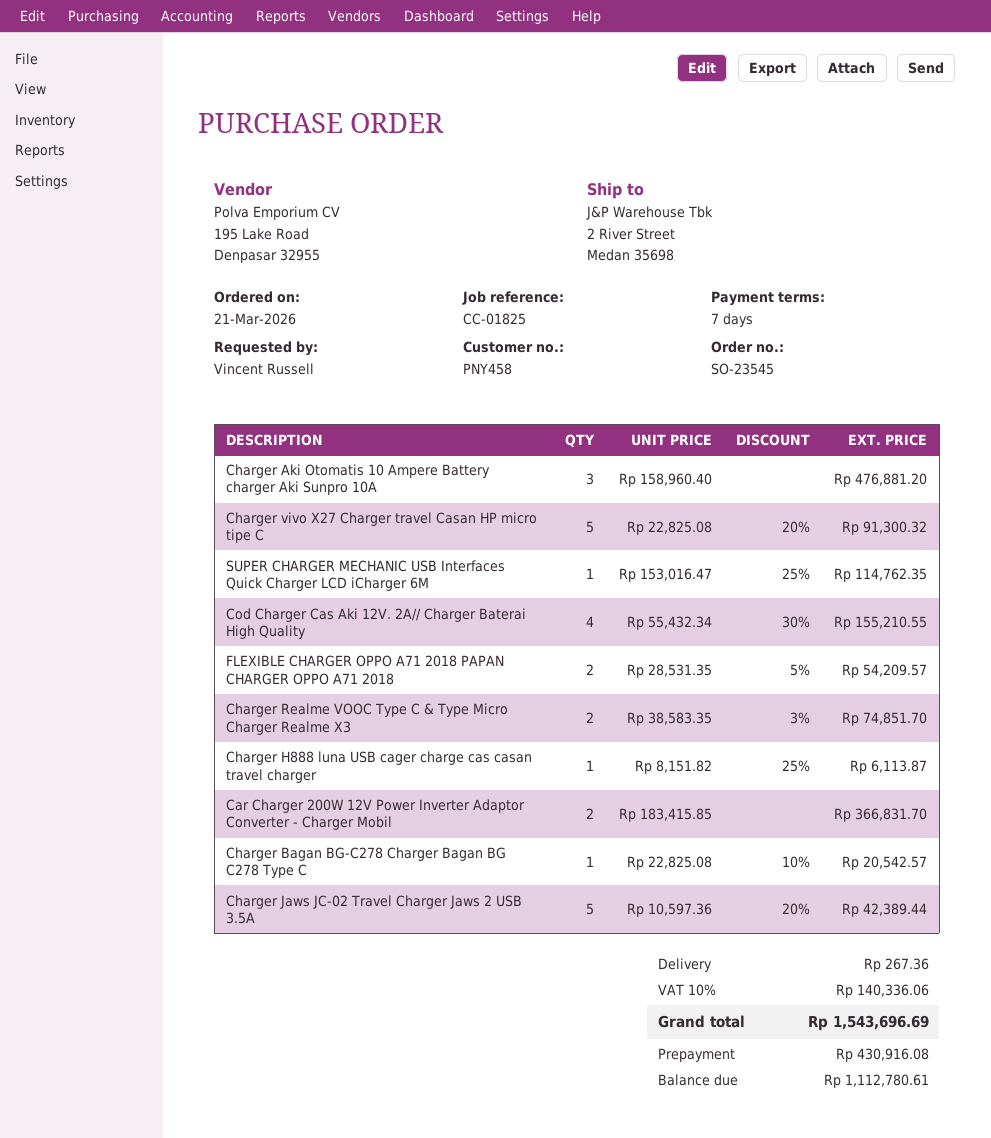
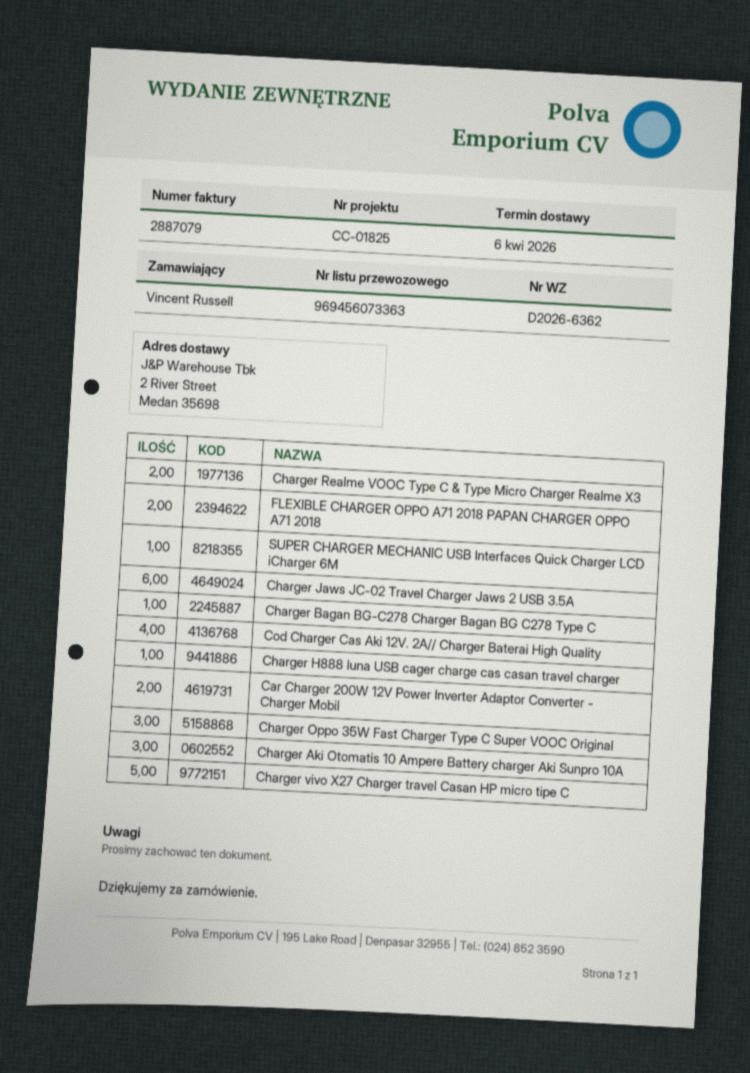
Charger Jaws JC-02 Travel Charger Jaws 2 USB 3.5A: 5 -> 6
Charger Oppo 35W Fast Charger Type C Super VOOC Original: none -> 3

